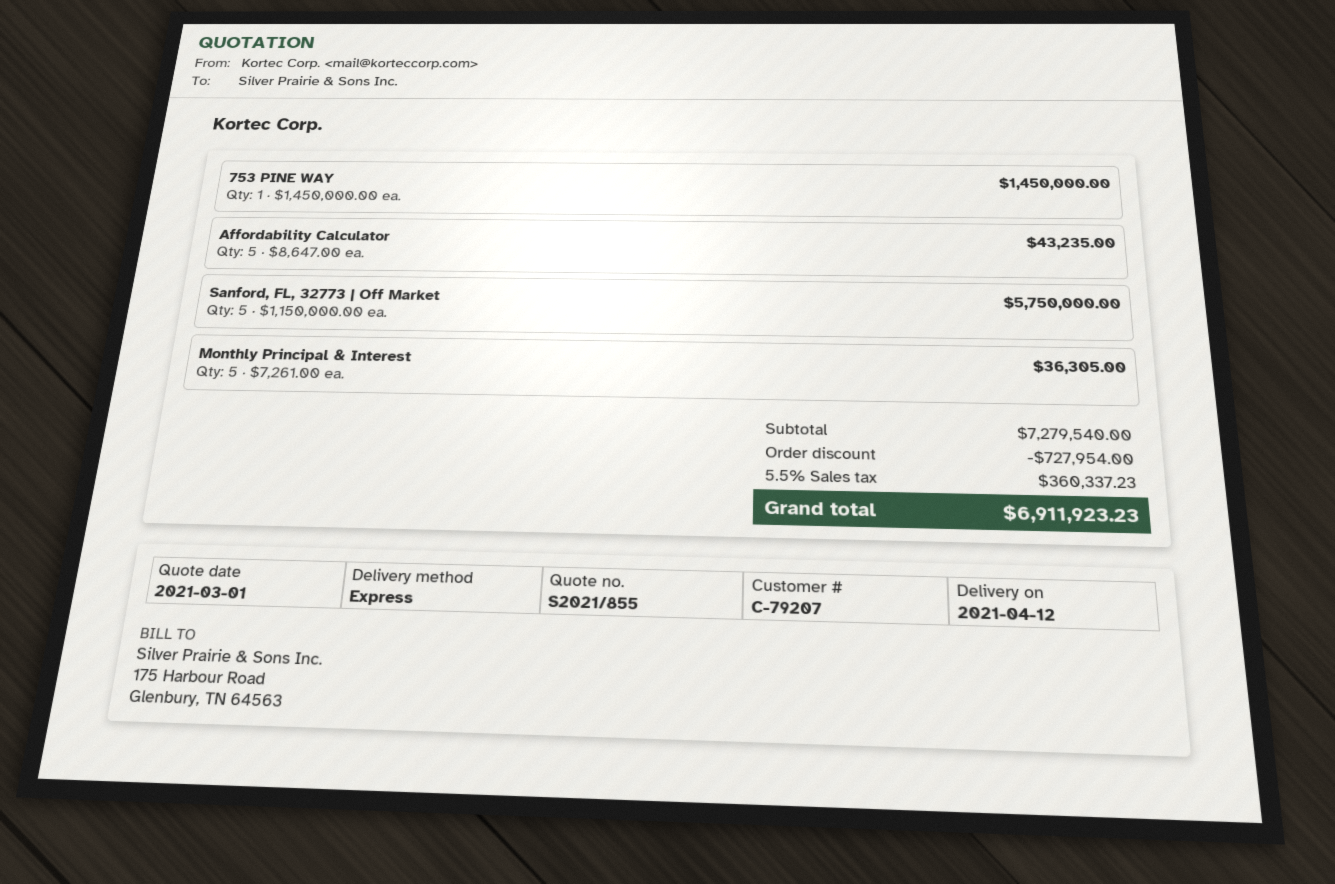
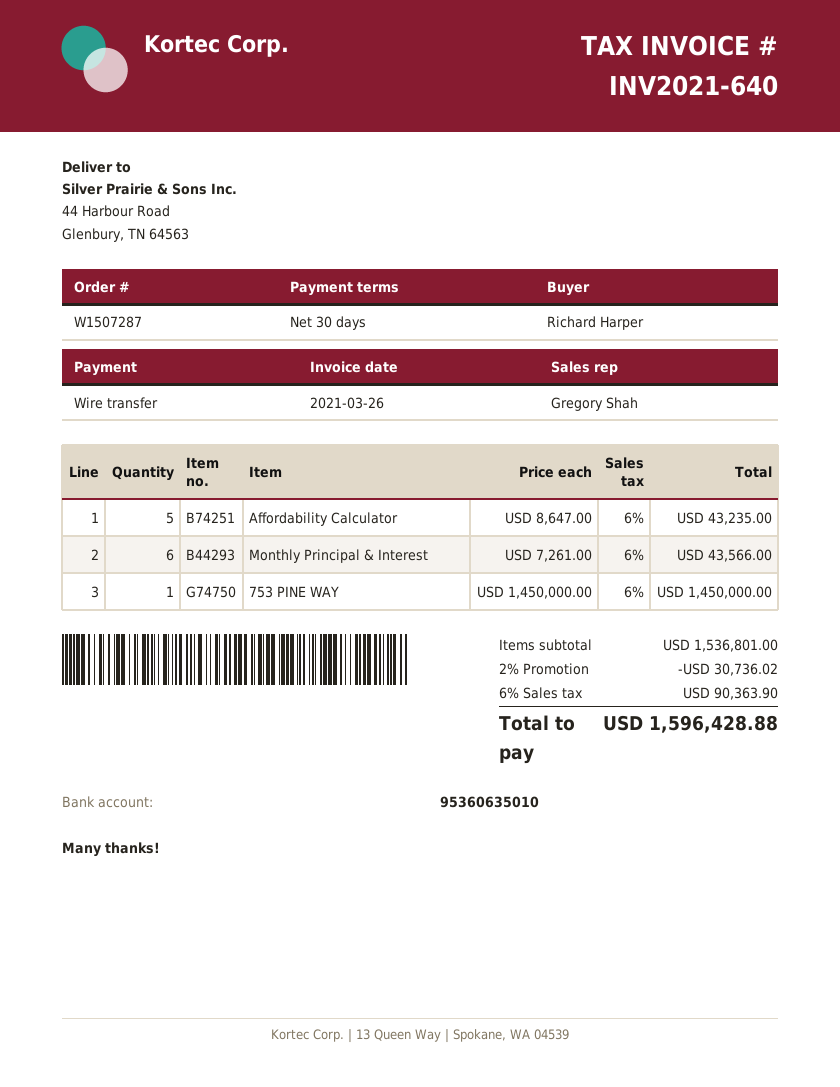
Sanford, FL, 32773 | Off Market: 5 x 1150000.00 = 5750000.00 -> none
Monthly Principal & Interest: 5 x 7261.00 = 36305.00 -> 6 x 7261.00 = 43566.00
subtotal: 7279540.00 -> 1536801.00
discount: 727954.00 -> 30736.02
tax: 5.5% = 360337.23 -> 6% = 90363.90
total: 6911923.23 -> 1596428.88

